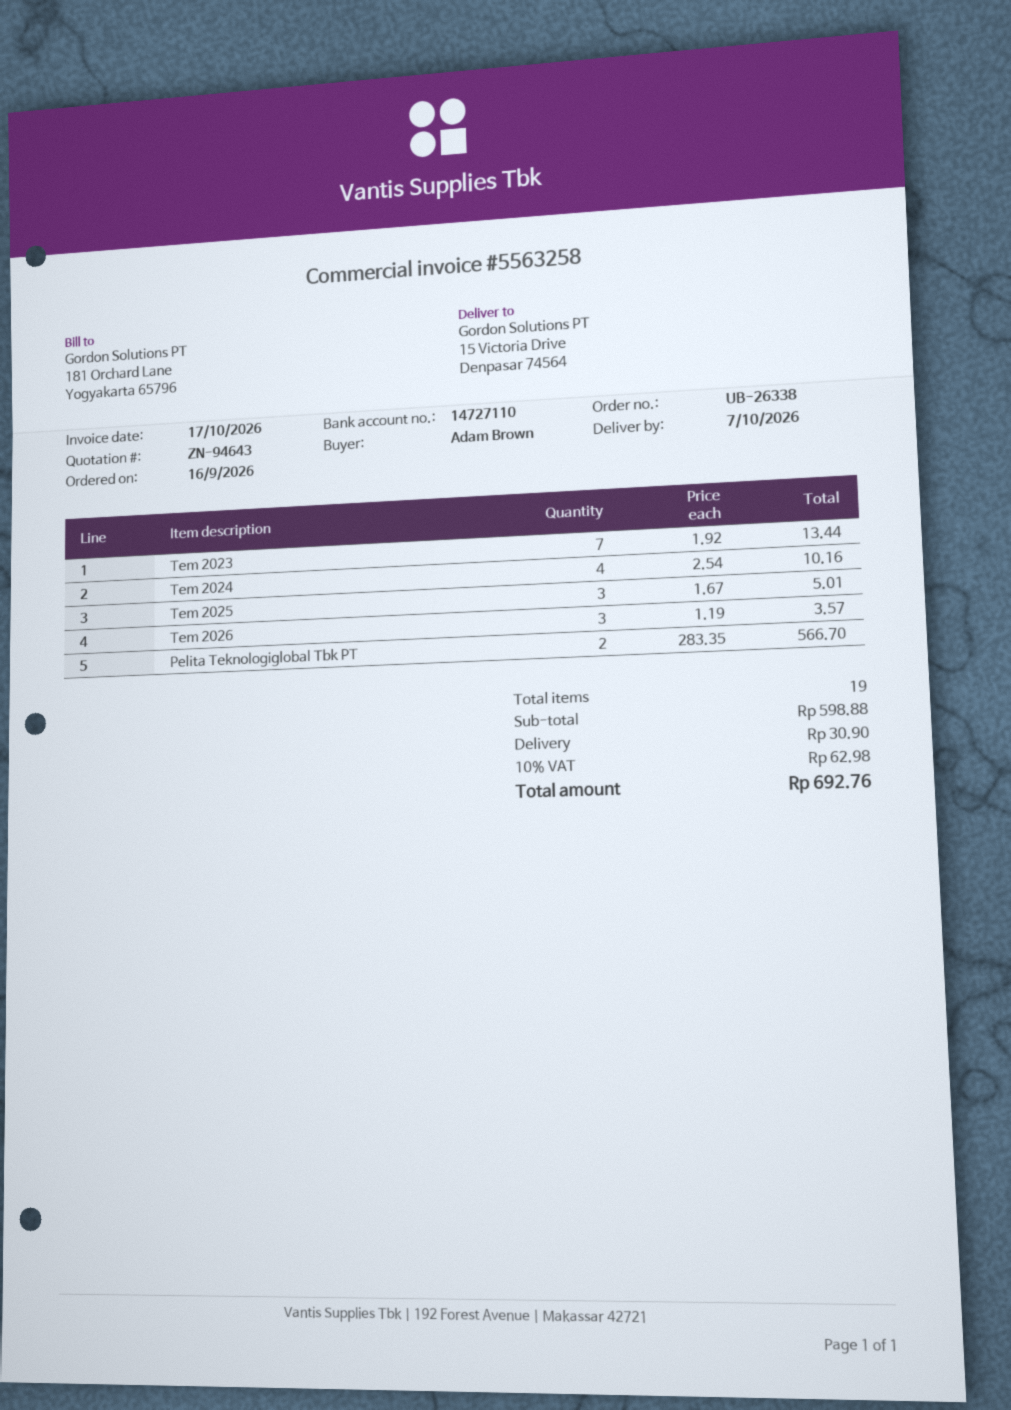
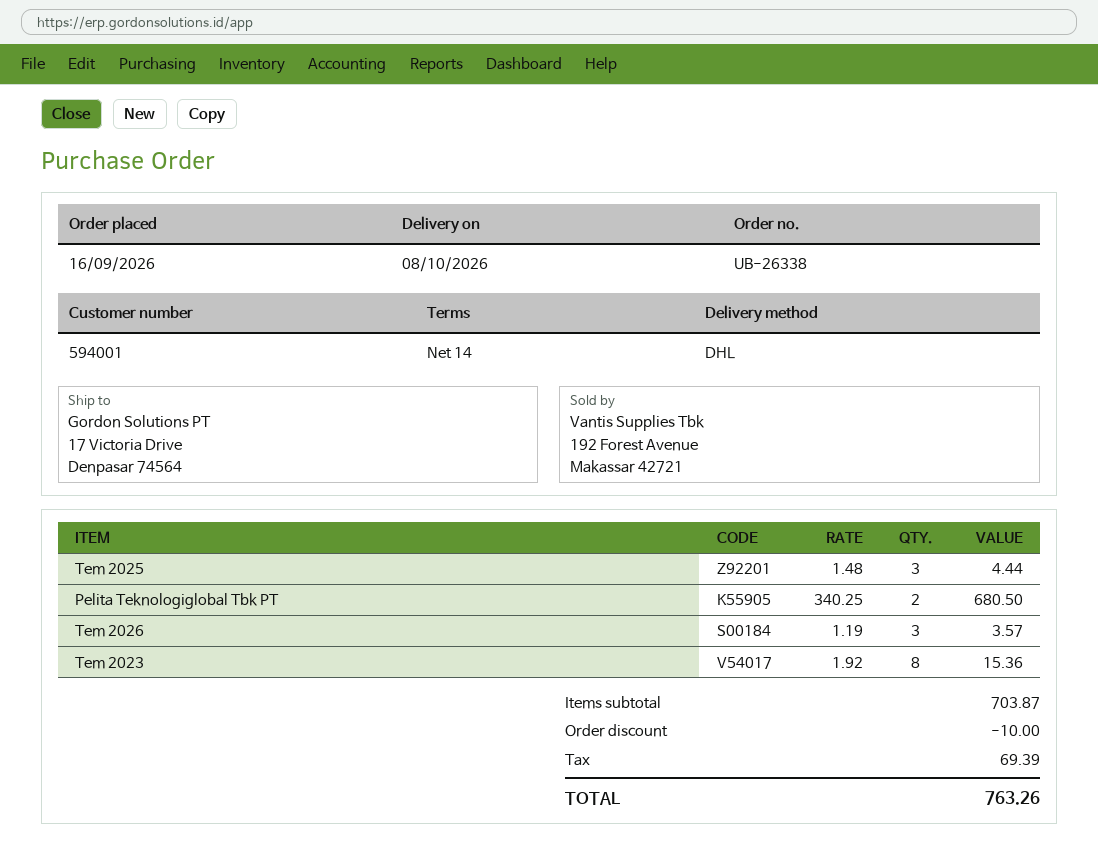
delivery date: 2026-10-07 -> 2026-10-08
ship to: 15 Victoria Drive, Denpasar 74564 -> 17 Victoria Drive, Denpasar 74564
Tem 2023: 7 x 1.92 = 13.44 -> 8 x 1.92 = 15.36
Tem 2024: 4 x 2.54 = 10.16 -> none
Tem 2025: 3 x 1.67 = 5.01 -> 3 x 1.48 = 4.44
Pelita Teknologiglobal Tbk PT: 2 x 283.35 = 566.70 -> 2 x 340.25 = 680.50
subtotal: 598.88 -> 703.87
discount: none -> 10.00
shipping: 30.90 -> none
tax: 62.98 -> 69.39
total: 692.76 -> 763.26

